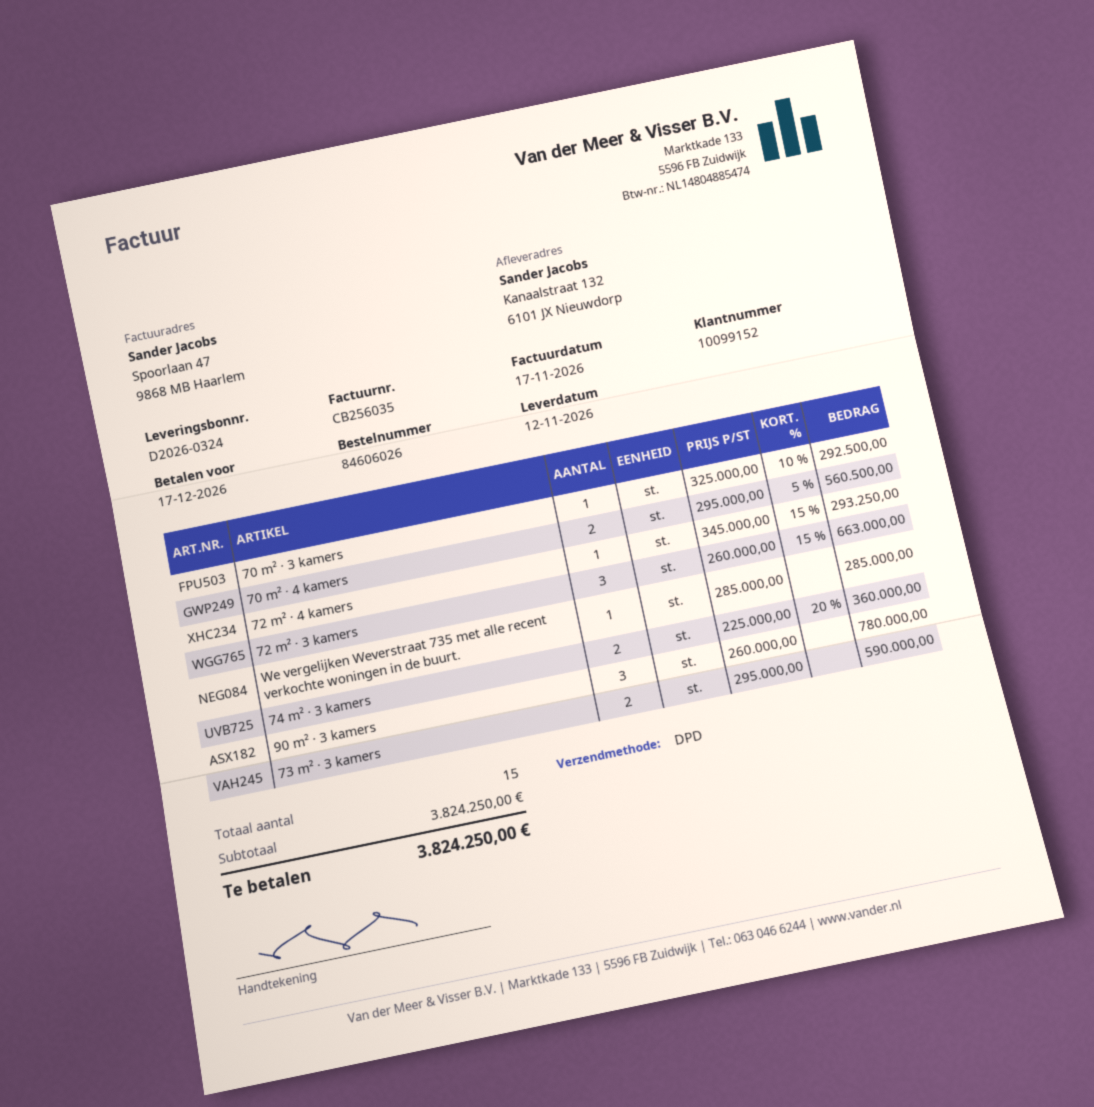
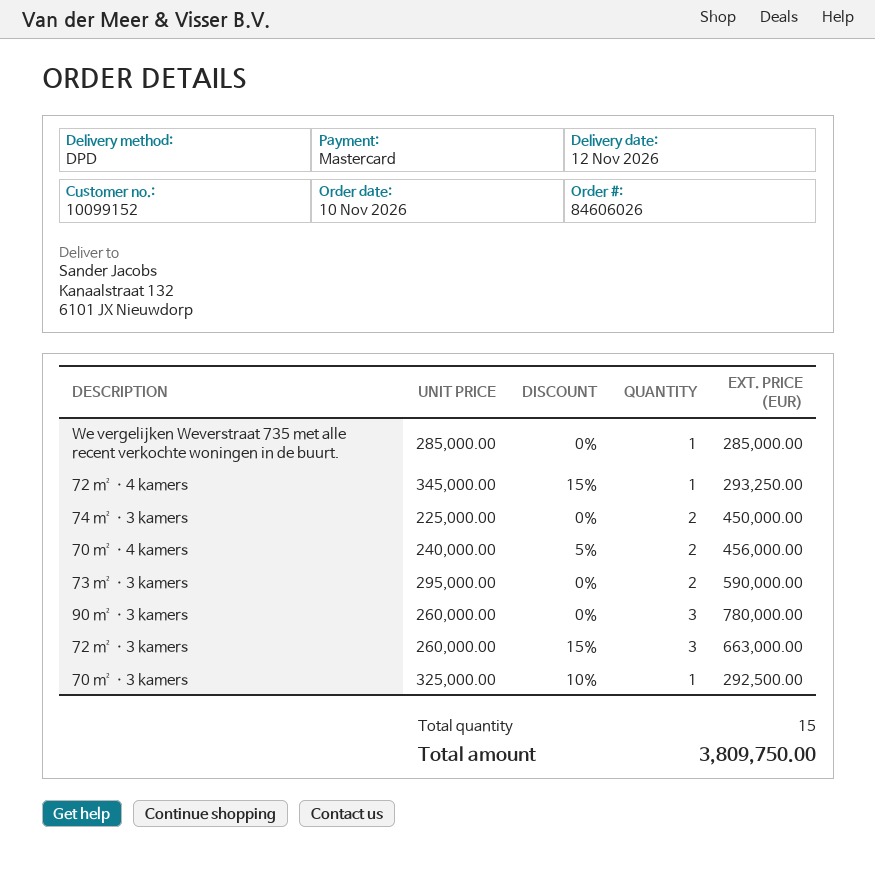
70 m² · 4 kamers: 2 x 295000.00 - 5% = 560500.00 -> 2 x 240000.00 - 5% = 456000.00
74 m² · 3 kamers: 2 x 225000.00 - 20% = 360000.00 -> 2 x 225000.00 = 450000.00
total: 3824250.00 -> 3809750.00

